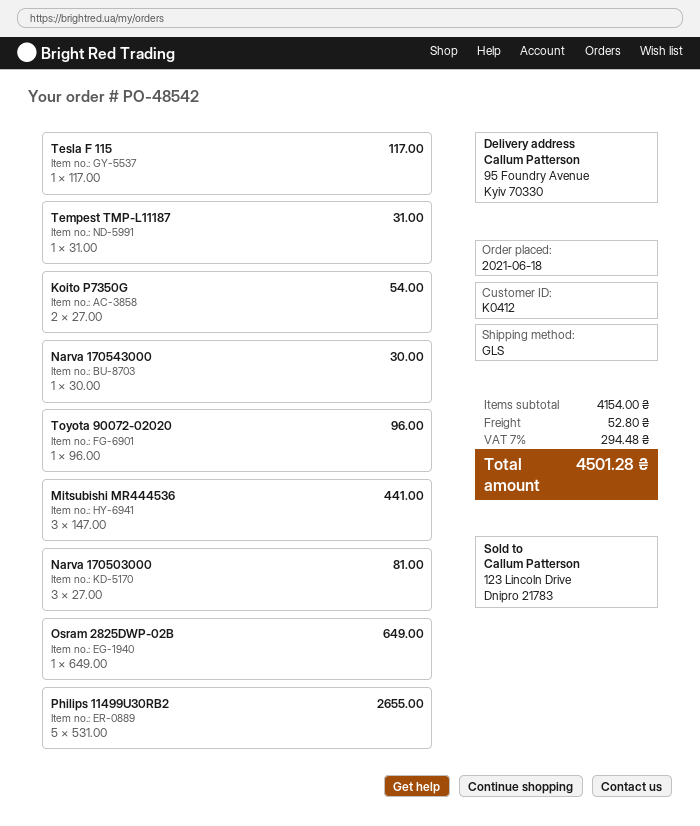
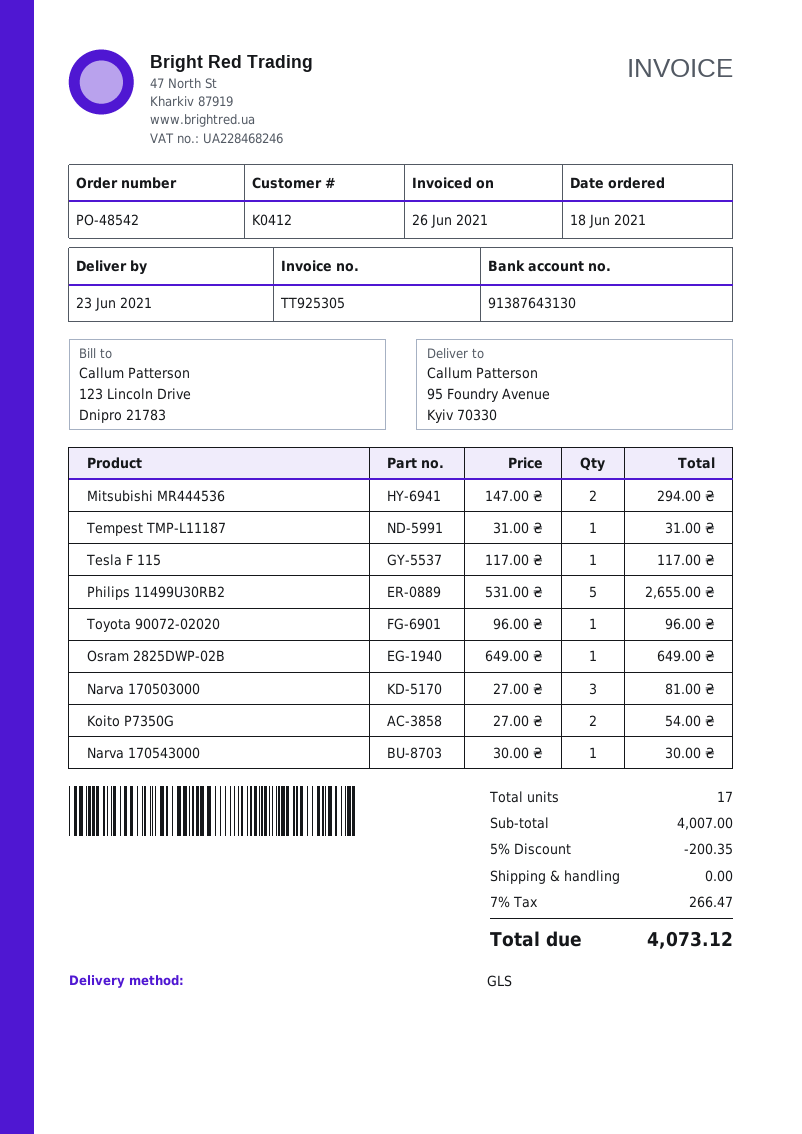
Mitsubishi MR444536: 3 x 147.00 = 441.00 -> 2 x 147.00 = 294.00
subtotal: 4154.00 -> 4007.00
discount: none -> 5% = 200.35
shipping: 52.80 -> 0.00
tax: 7% = 294.48 -> 7% = 266.47
total: 4501.28 -> 4073.12

